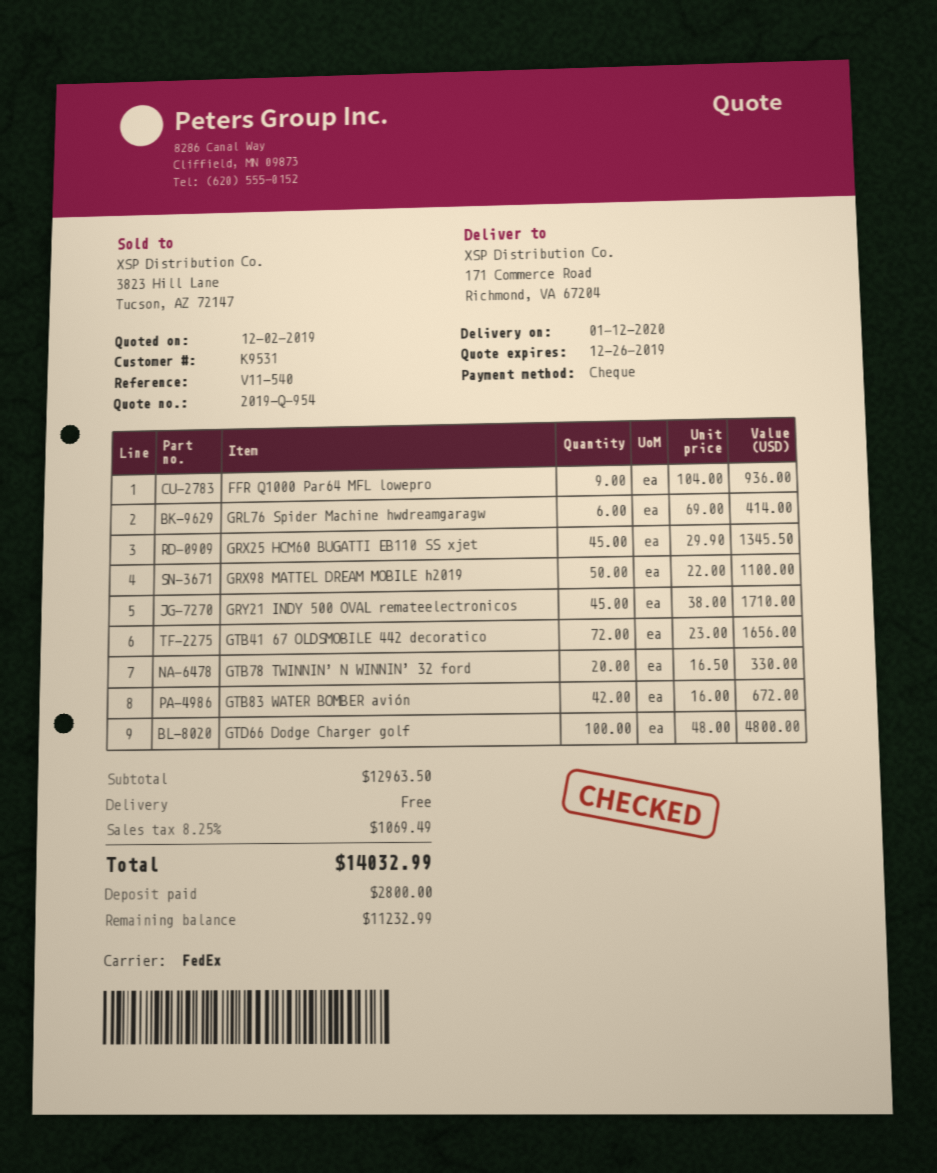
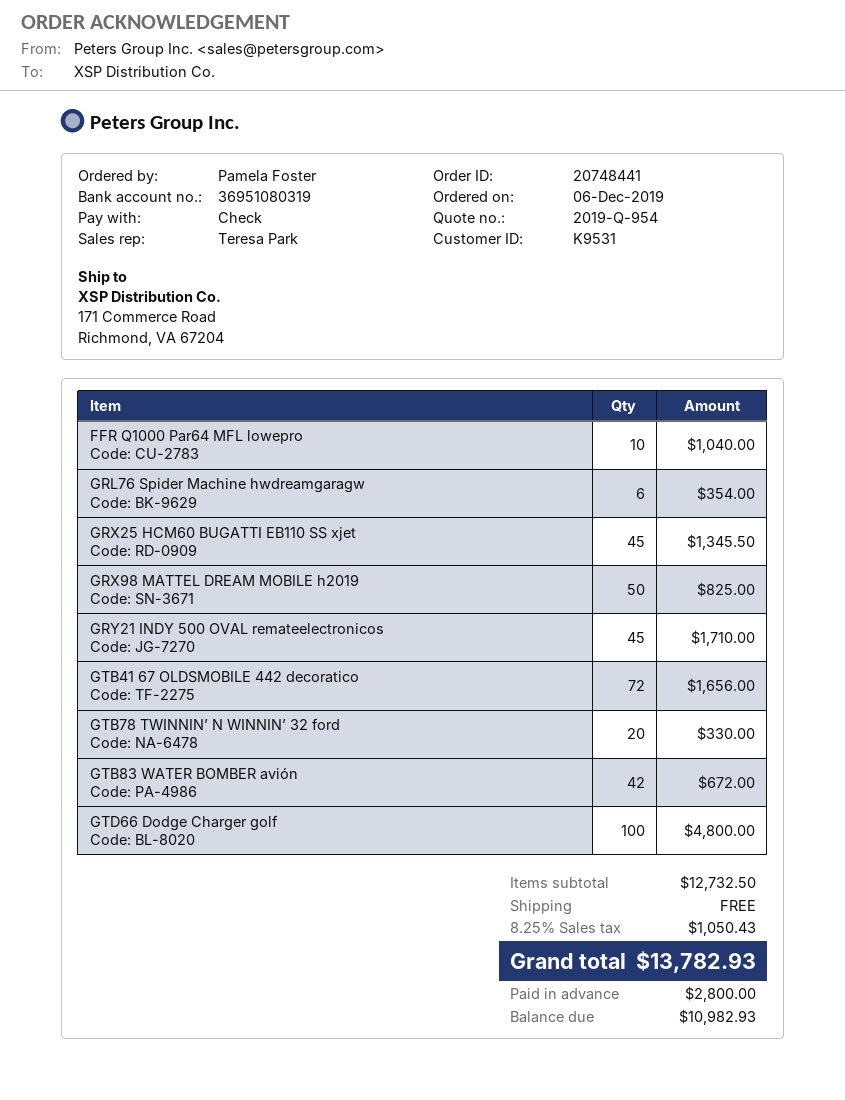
FFR Q1000 Par64 MFL lowepro: 9 for 936.00 -> 10 for 1040.00
GRL76 Spider Machine hwdreamgaragw: 6 for 414.00 -> 6 for 354.00
GRX98 MATTEL DREAM MOBILE h2019: 50 for 1100.00 -> 50 for 825.00
subtotal: 12963.50 -> 12732.50
tax: 8.25% = 1069.49 -> 8.25% = 1050.43
total: 14032.99 -> 13782.93
balance: 11232.99 -> 10982.93

